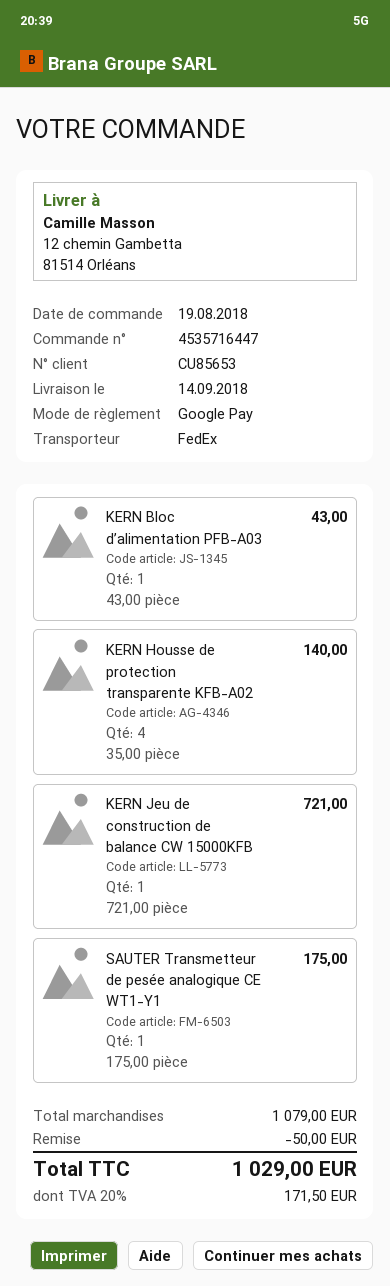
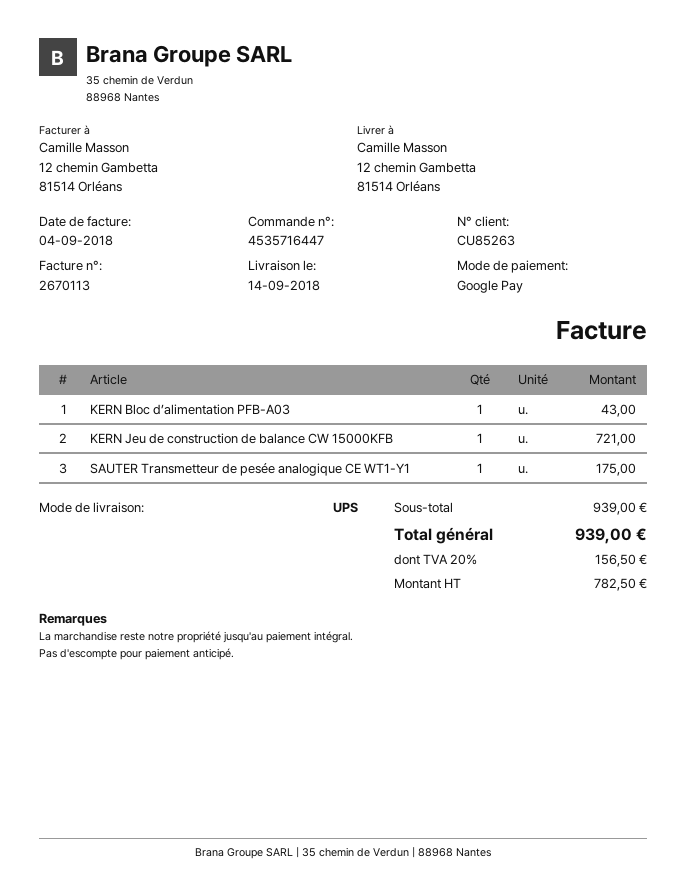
customer number: CU85653 -> CU85263
shipping method: FedEx -> UPS
KERN Housse de protection transparente KFB-A02: 4 for 140.00 -> none
subtotal: 1079.00 -> 939.00
discount: 50.00 -> none
tax: 20% = 171.50 -> 20% = 156.50
total: 1029.00 -> 939.00

